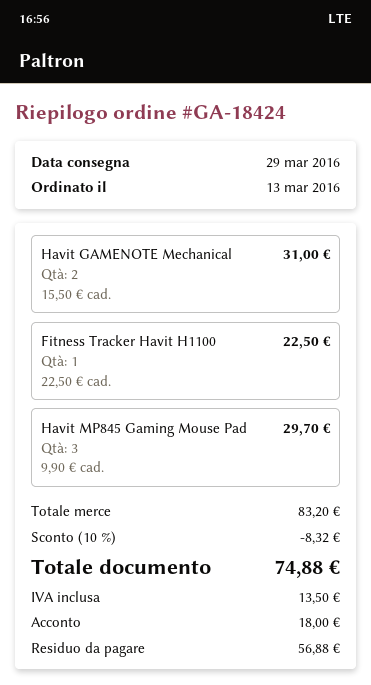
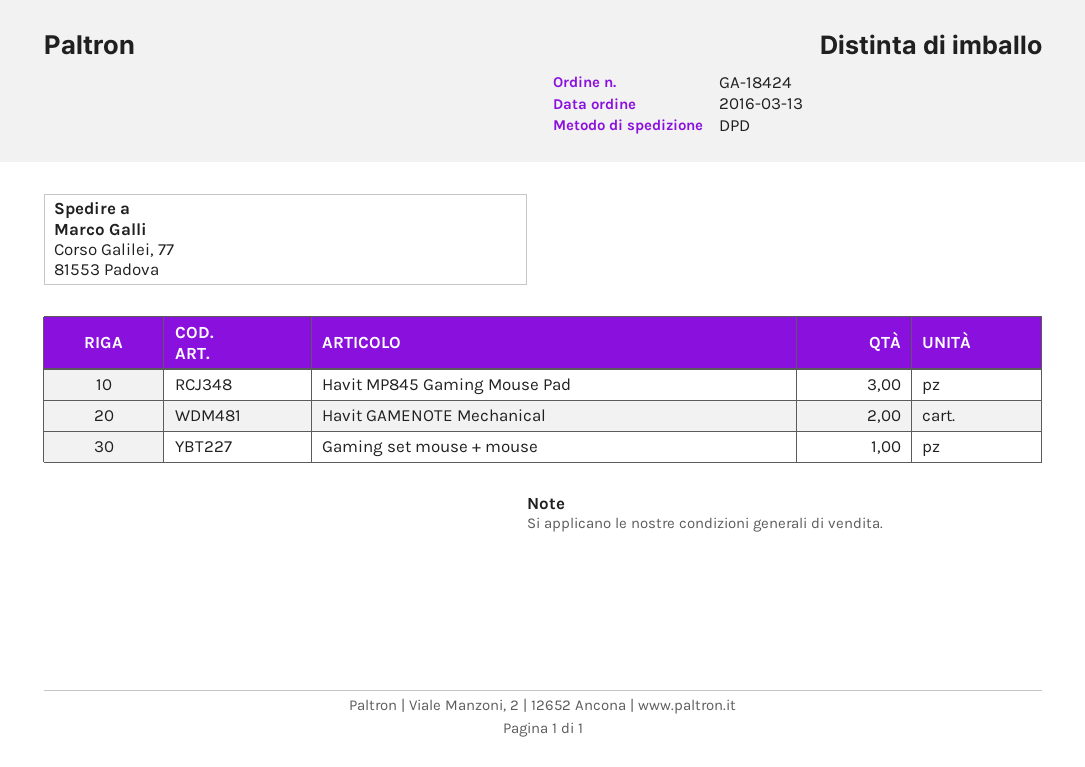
Fitness Tracker Havit H1100: 1 -> none
Gaming set mouse + mouse: none -> 1

